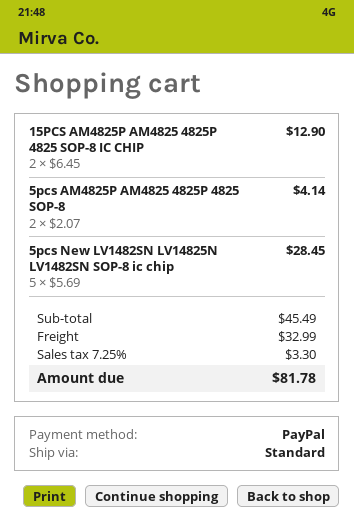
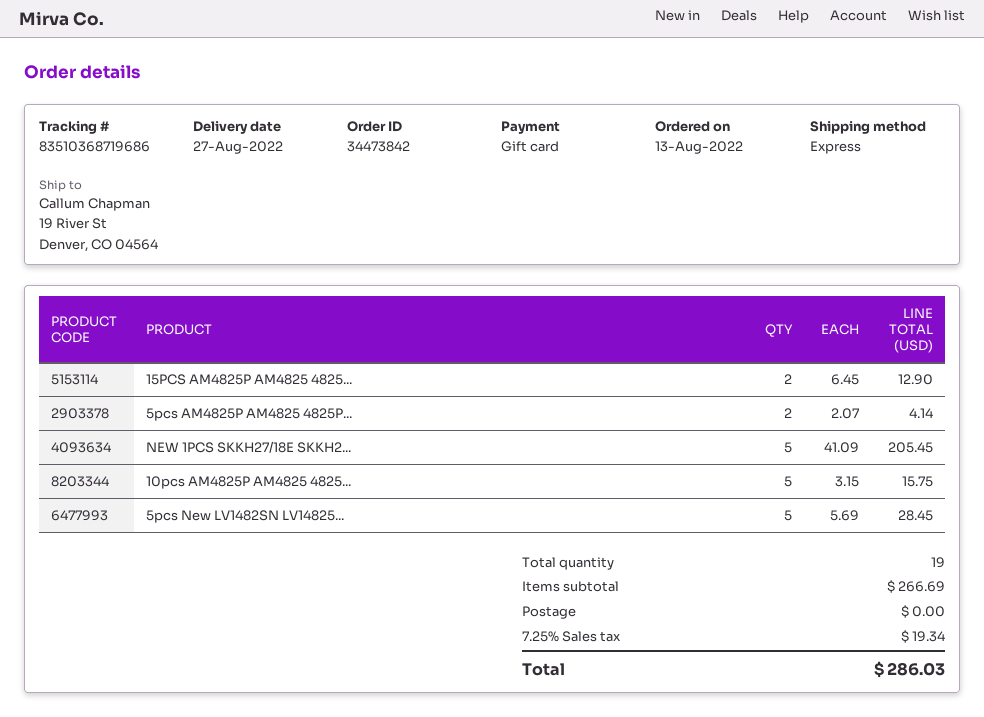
payment method: PayPal -> gift card
shipping method: standard -> express
NEW 1PCS SKKH27/18E SKKH2...: none -> 5 x 41.09 = 205.45
10pcs AM4825P AM4825 4825...: none -> 5 x 3.15 = 15.75
subtotal: 45.49 -> 266.69
shipping: 32.99 -> 0.00
tax: 7.25% = 3.30 -> 7.25% = 19.34
total: 81.78 -> 286.03

